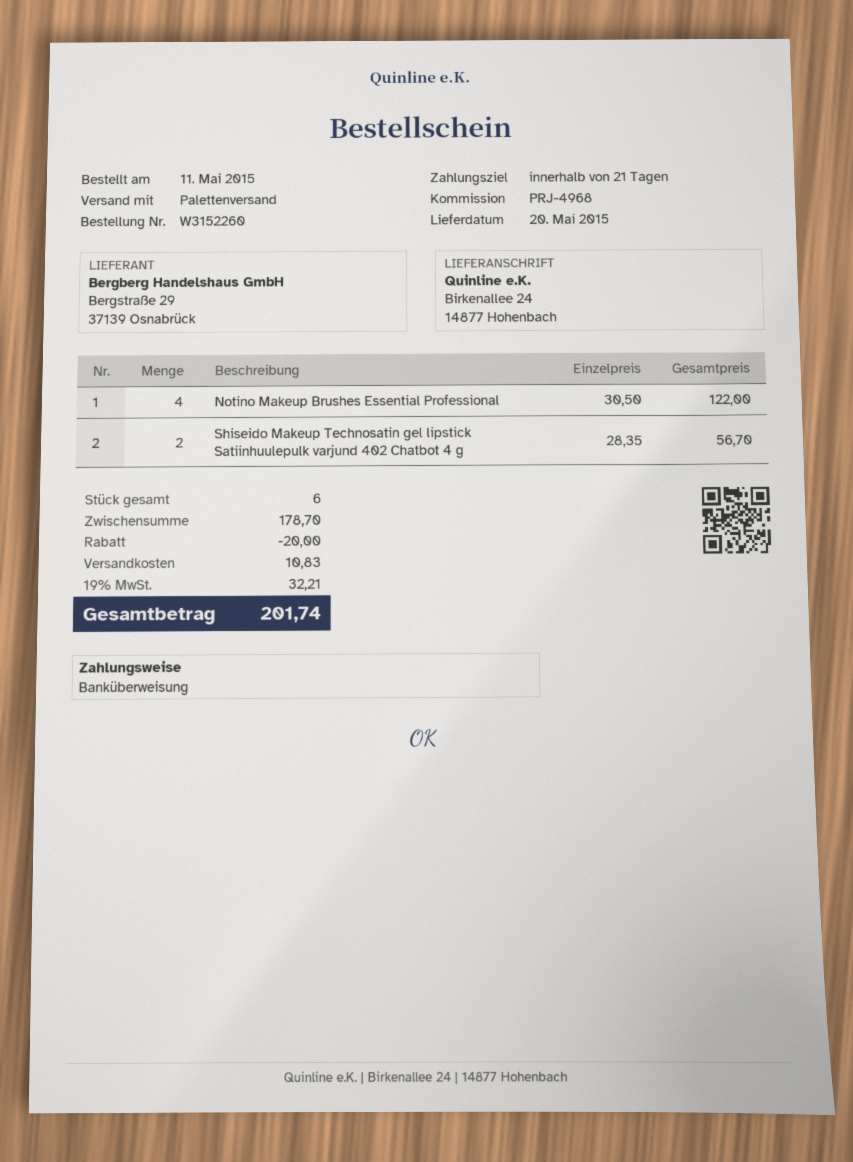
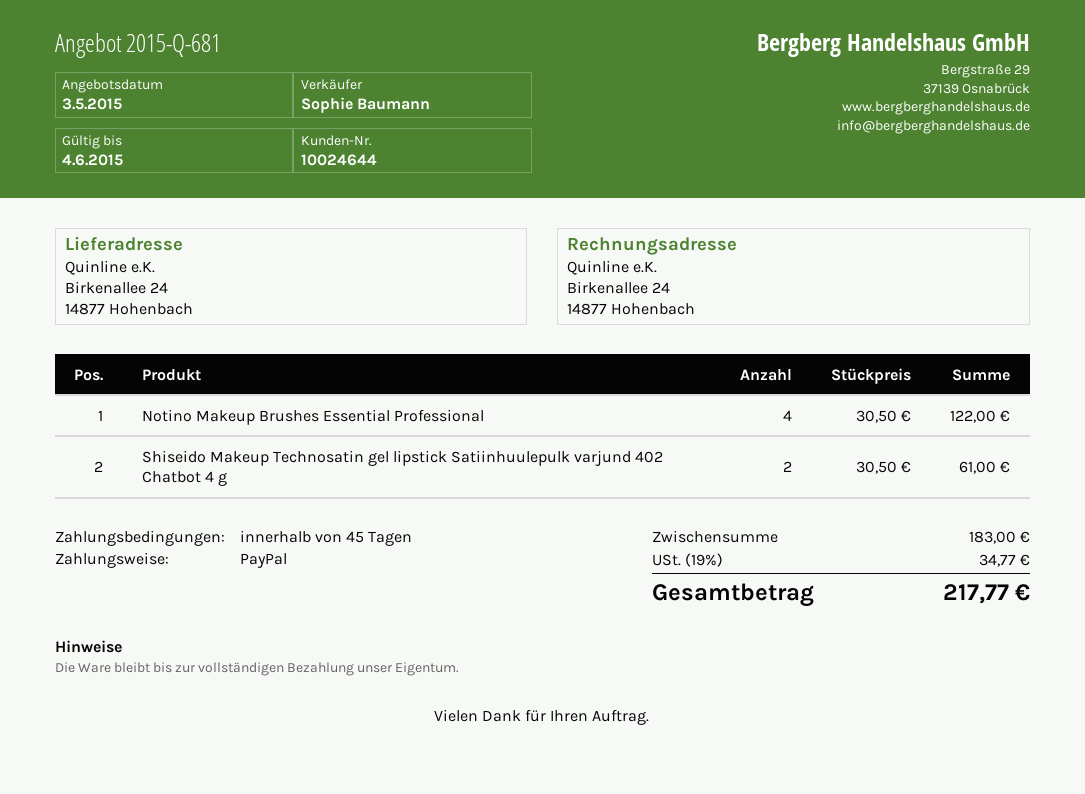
payment terms: 21 days -> 45 days
payment method: bank transfer -> PayPal
Shiseido Makeup Technosatin gel lipstick Satiinhuulepulk varjund 402 Chatbot 4 g: 2 x 28.35 = 56.70 -> 2 x 30.50 = 61.00
subtotal: 178.70 -> 183.00
discount: 20.00 -> none
shipping: 10.83 -> none
tax: 19% = 32.21 -> 19% = 34.77
total: 201.74 -> 217.77

